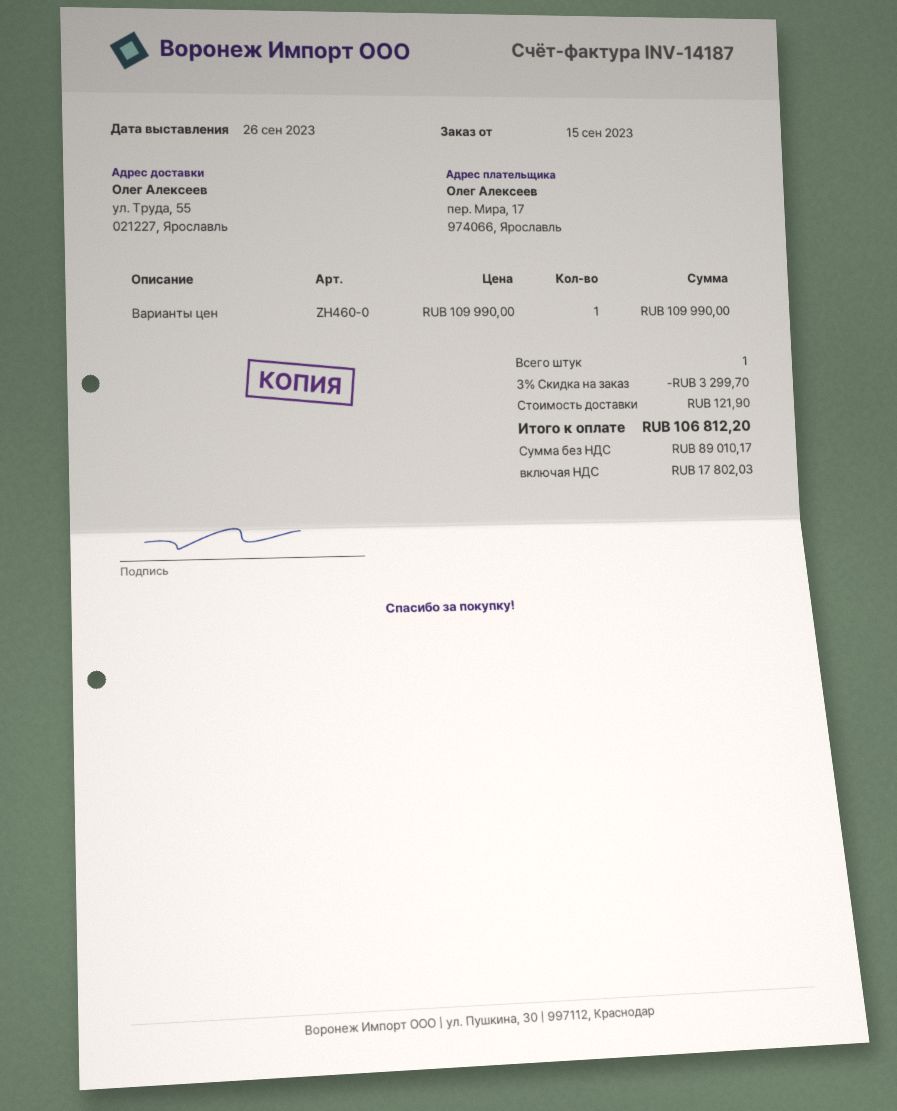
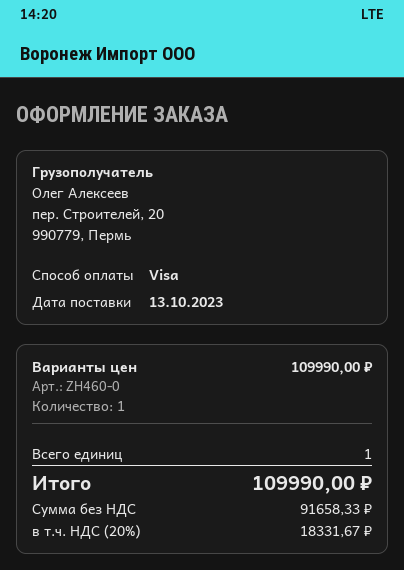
ship to: ул. Труда, 55, 021227, Ярославль -> пер. Строителей, 20, 990779, Пермь
discount: 3% = 3299.70 -> none
shipping: 121.90 -> none
net: 89010.17 -> 91658.33
tax: 17802.03 -> 18331.67
total: 106812.20 -> 109990.00

